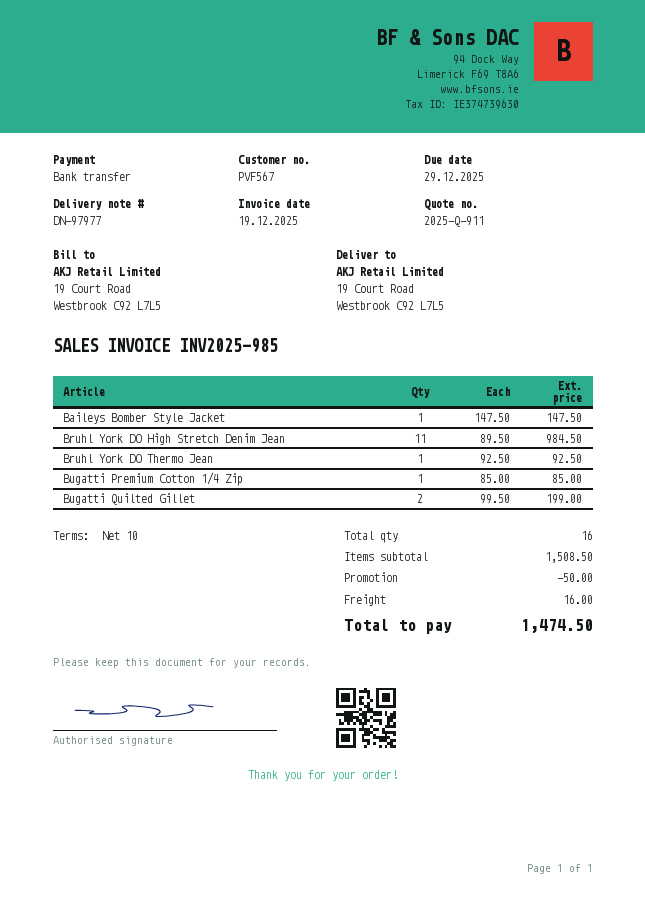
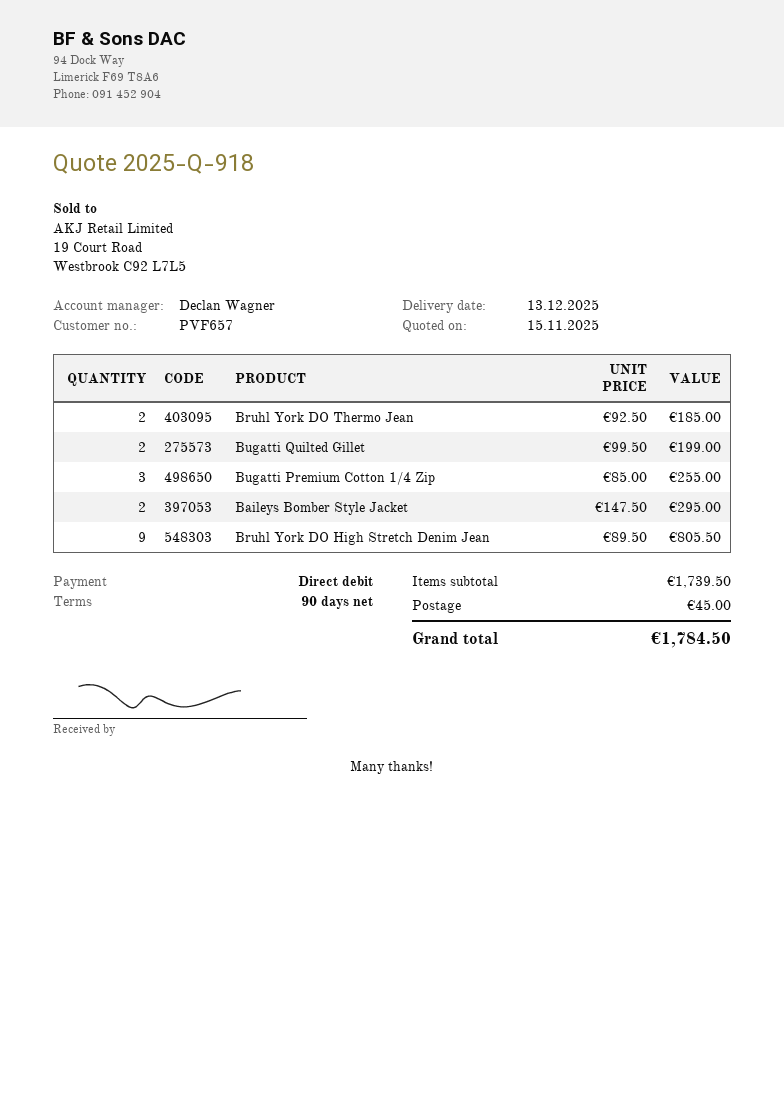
quote number: 2025-Q-911 -> 2025-Q-918
payment terms: 10 days -> 90 days
customer number: PVF567 -> PVF657
payment method: bank transfer -> direct debit
Baileys Bomber Style Jacket: 1 x 147.50 = 147.50 -> 2 x 147.50 = 295.00
Bruhl York DO High Stretch Denim Jean: 11 x 89.50 = 984.50 -> 9 x 89.50 = 805.50
Bruhl York DO Thermo Jean: 1 x 92.50 = 92.50 -> 2 x 92.50 = 185.00
Bugatti Premium Cotton 1/4 Zip: 1 x 85.00 = 85.00 -> 3 x 85.00 = 255.00
subtotal: 1508.50 -> 1739.50
discount: 50.00 -> none
shipping: 16.00 -> 45.00
total: 1474.50 -> 1784.50

